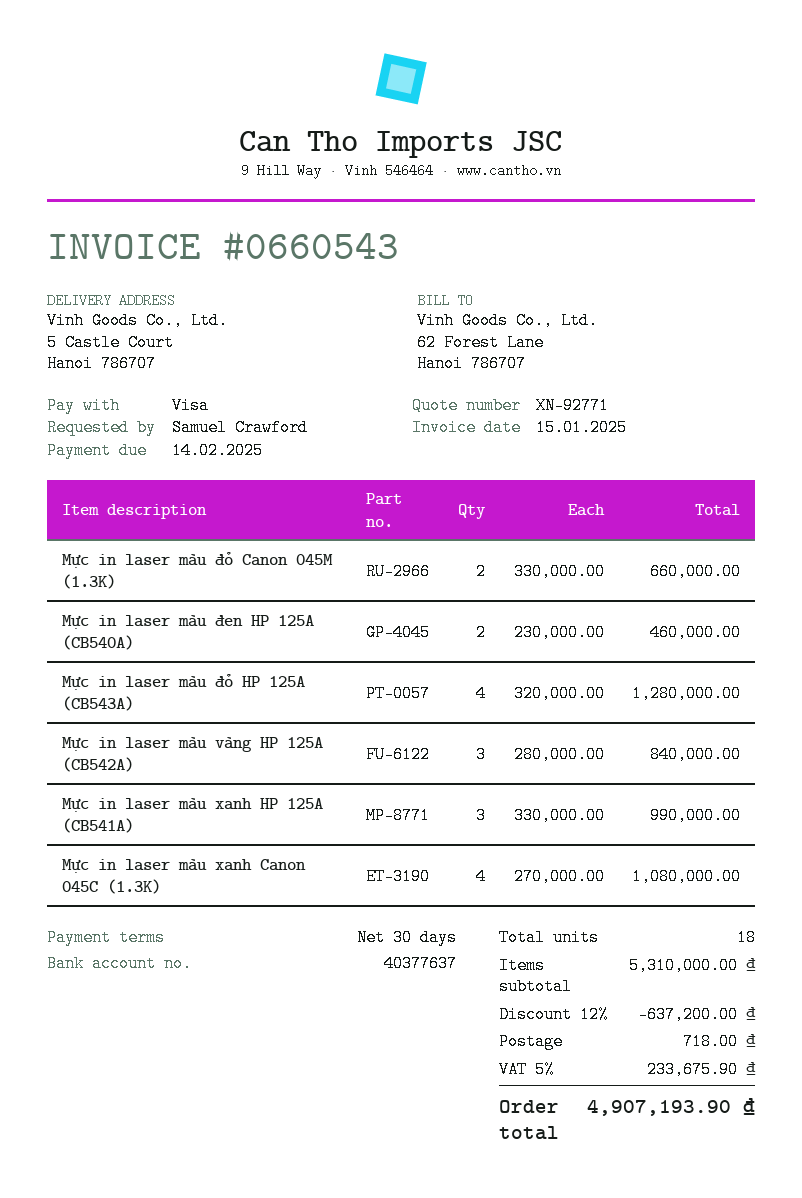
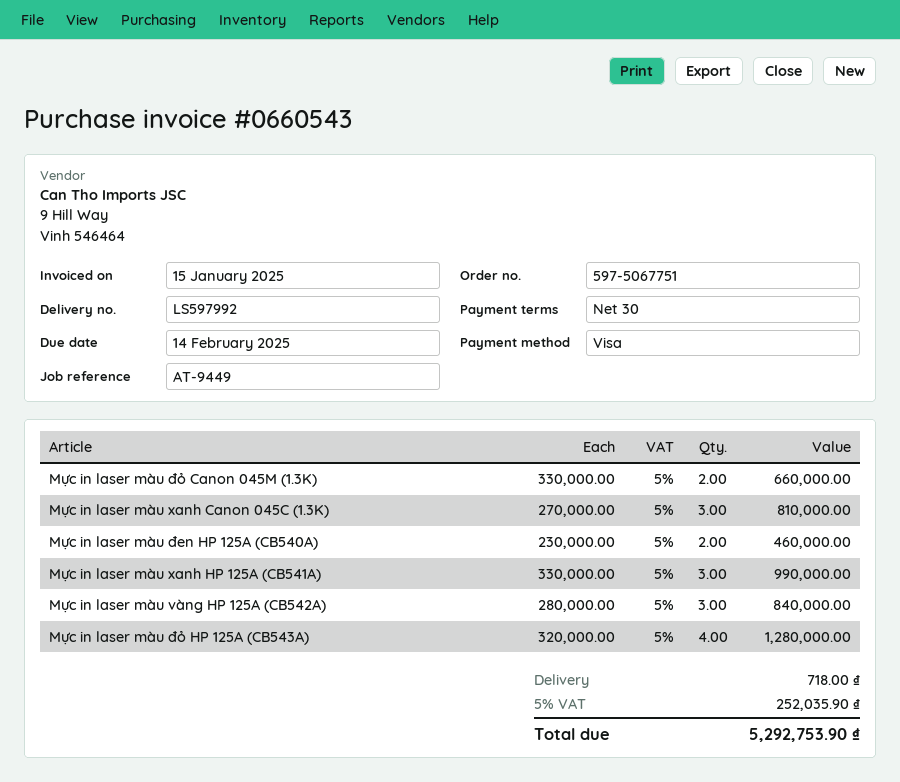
Mực in laser màu xanh Canon 045C (1.3K): 4 x 270000.00 = 1080000.00 -> 3 x 270000.00 = 810000.00
discount: 12% = 637200.00 -> none
tax: 5% = 233675.90 -> 5% = 252035.90
total: 4907193.90 -> 5292753.90

